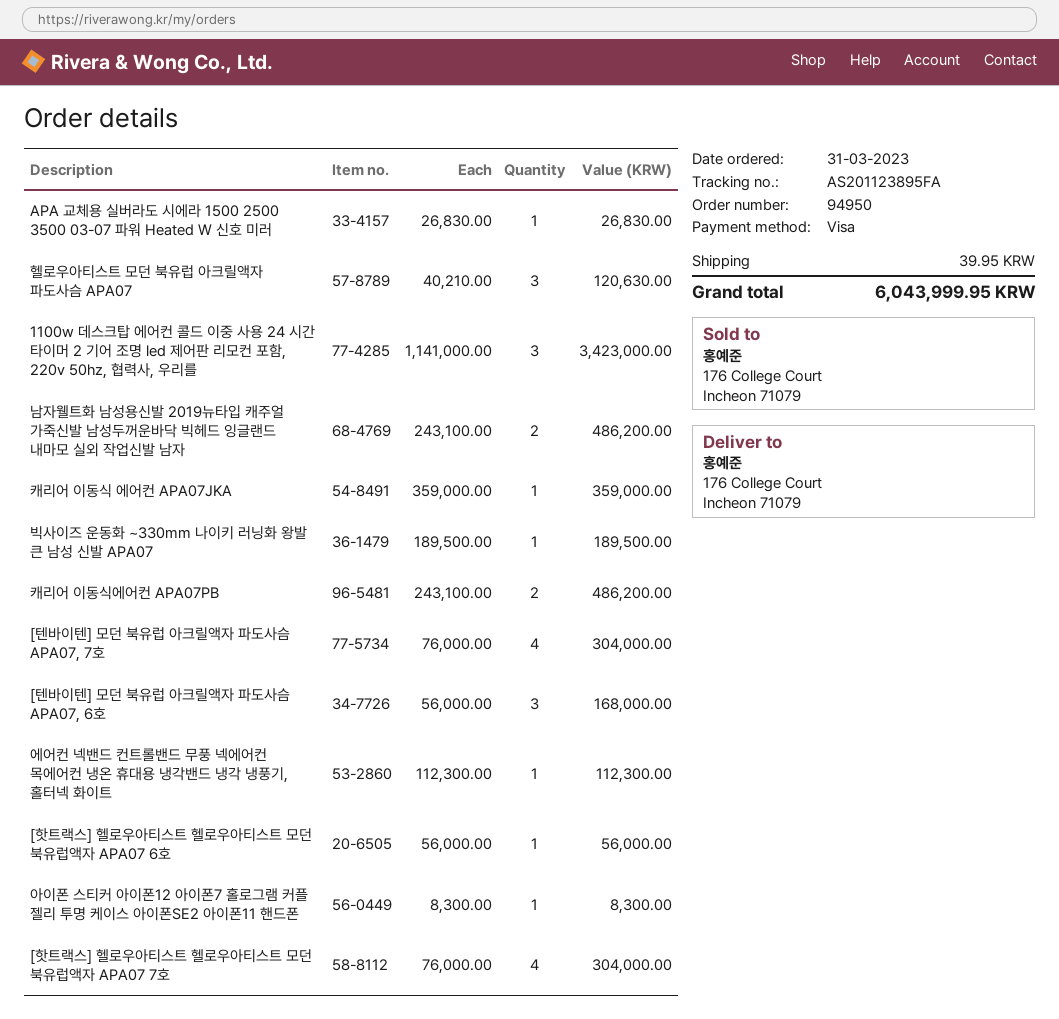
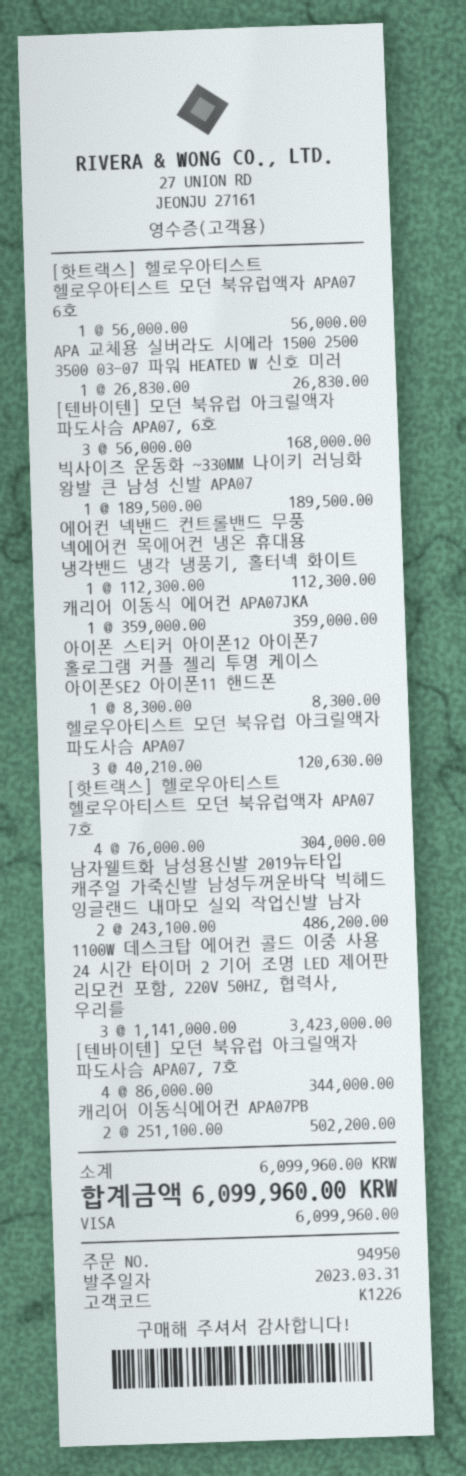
캐리어 이동식에어컨 APA07PB: 2 x 243100.00 = 486200.00 -> 2 x 251100.00 = 502200.00
[텐바이텐] 모던 북유럽 아크릴액자 파도사슴 APA07, 7호: 4 x 76000.00 = 304000.00 -> 4 x 86000.00 = 344000.00
shipping: 39.95 -> none
total: 6043999.95 -> 6099960.00

